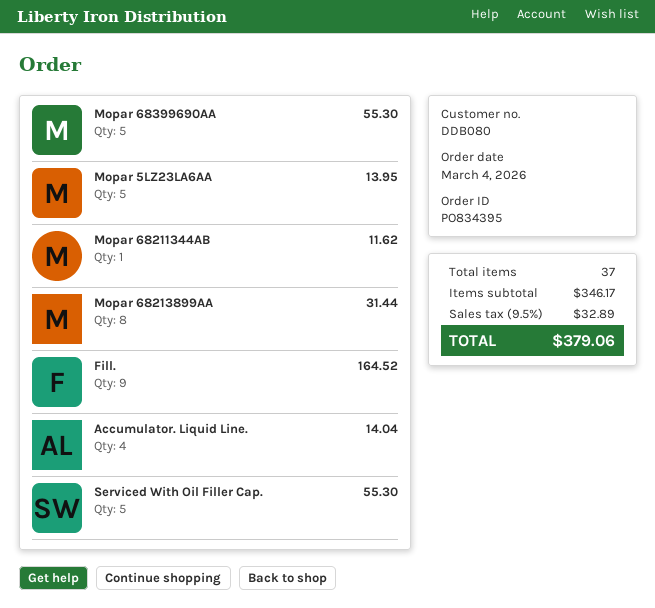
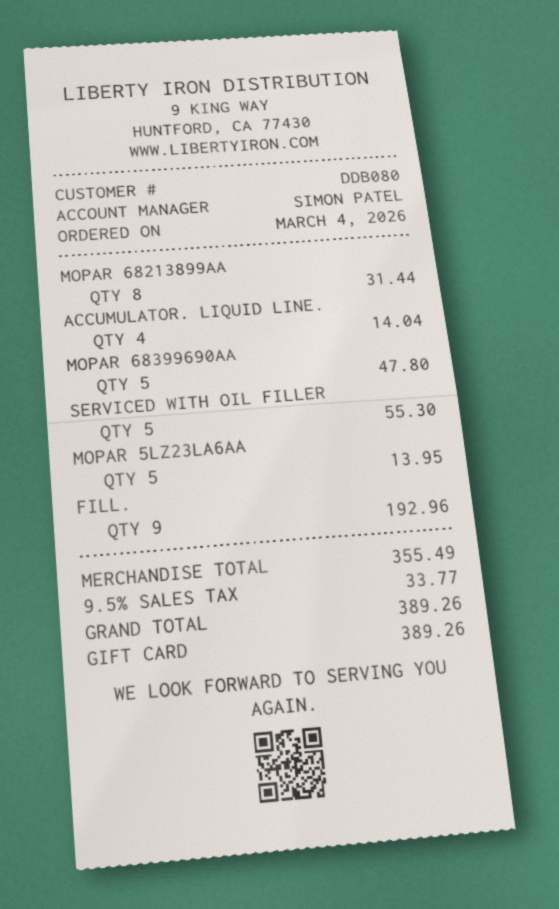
Mopar 68399690AA: 5 for 55.30 -> 5 for 47.80
Mopar 68211344AB: 1 for 11.62 -> none
Fill.: 9 for 164.52 -> 9 for 192.96
subtotal: 346.17 -> 355.49
tax: 9.5% = 32.89 -> 9.5% = 33.77
total: 379.06 -> 389.26

